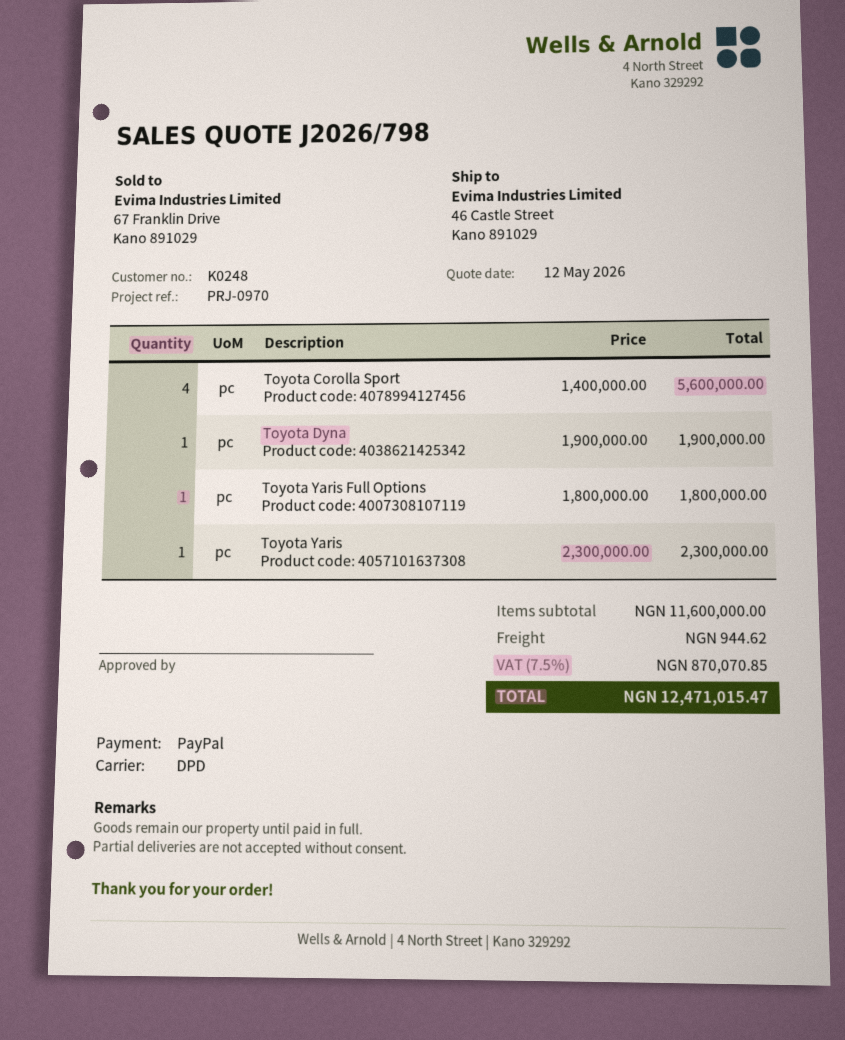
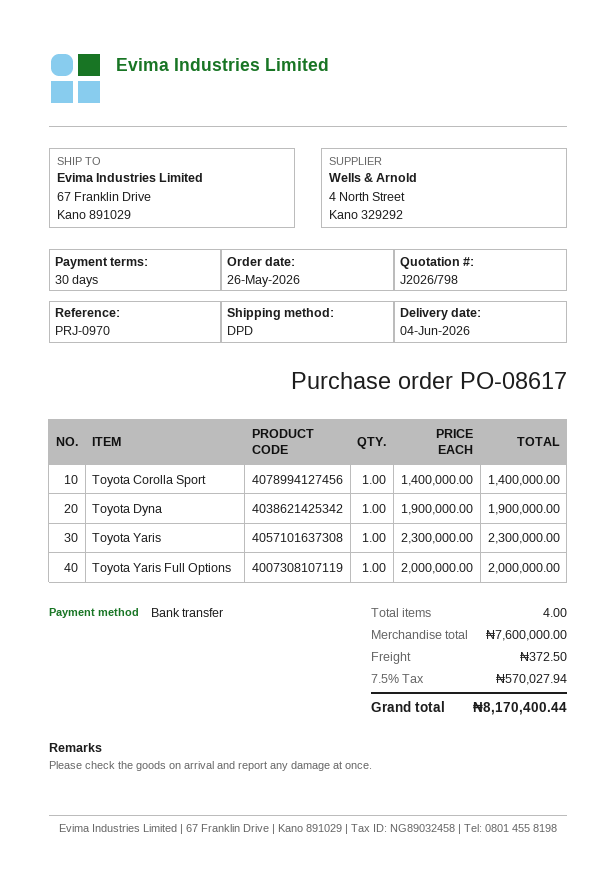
payment method: PayPal -> bank transfer
ship to: 46 Castle Street, Kano 891029 -> 67 Franklin Drive, Kano 891029
Toyota Corolla Sport: 4 x 1400000.00 = 5600000.00 -> 1 x 1400000.00 = 1400000.00
Toyota Yaris Full Options: 1 x 1800000.00 = 1800000.00 -> 1 x 2000000.00 = 2000000.00
subtotal: 11600000.00 -> 7600000.00
shipping: 944.62 -> 372.50
tax: 7.5% = 870070.85 -> 7.5% = 570027.94
total: 12471015.47 -> 8170400.44

